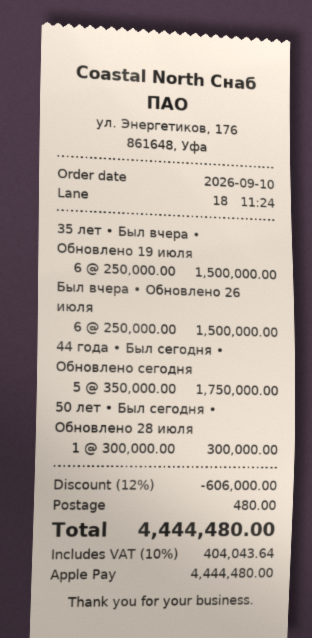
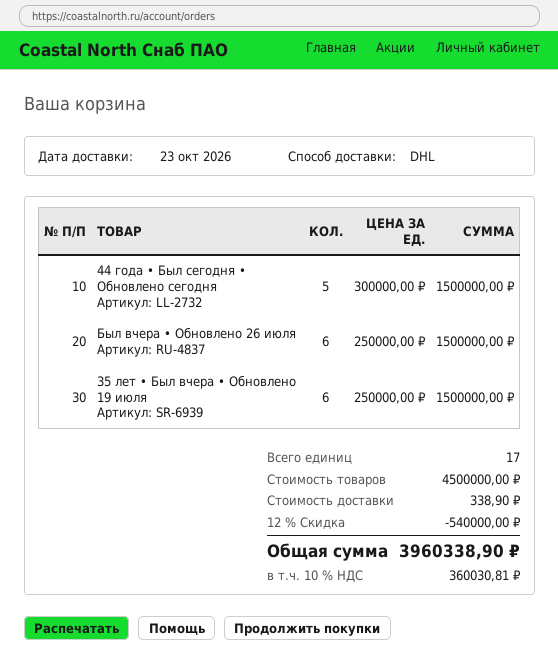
44 года • Был сегодня • Обновлено сегодня: 5 x 350000.00 = 1750000.00 -> 5 x 300000.00 = 1500000.00
50 лет • Был сегодня • Обновлено 28 июля: 1 x 300000.00 = 300000.00 -> none
discount: 12% = 606000.00 -> 12% = 540000.00
shipping: 480.00 -> 338.90
tax: 10% = 404043.64 -> 10% = 360030.81
total: 4444480.00 -> 3960338.90

